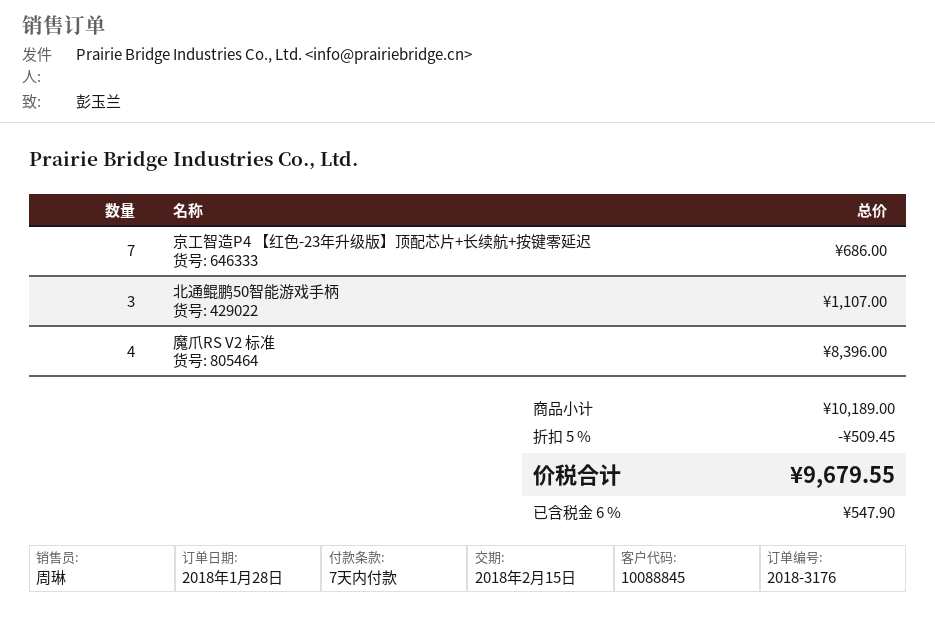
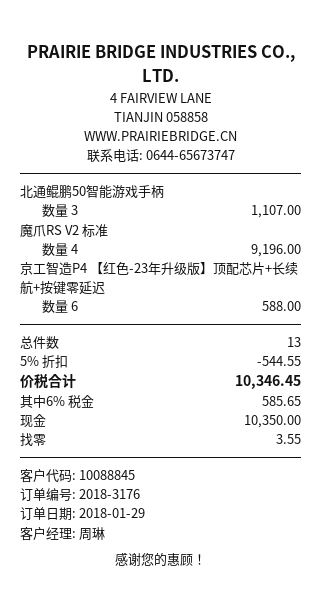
order date: 2018-01-28 -> 2018-01-29
京工智造P4 【红色-23年升级版】顶配芯片+长续航+按键零延迟: 7 for 686.00 -> 6 for 588.00
魔爪RS V2 标准: 4 for 8396.00 -> 4 for 9196.00
discount: 5% = 509.45 -> 5% = 544.55
tax: 6% = 547.90 -> 6% = 585.65
total: 9679.55 -> 10346.45

